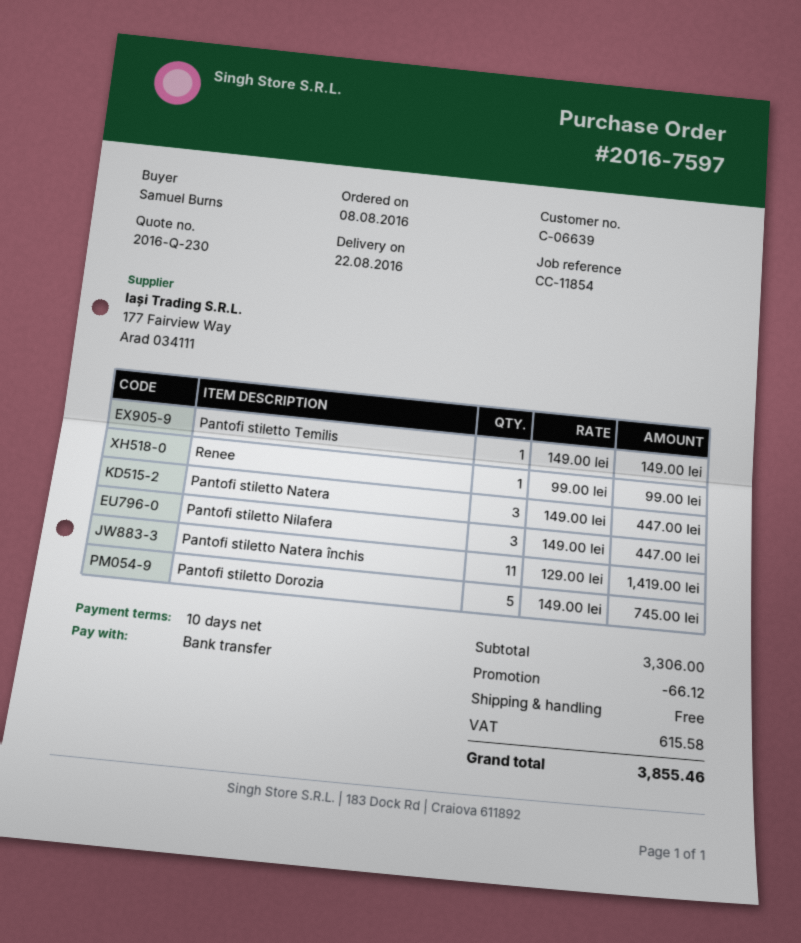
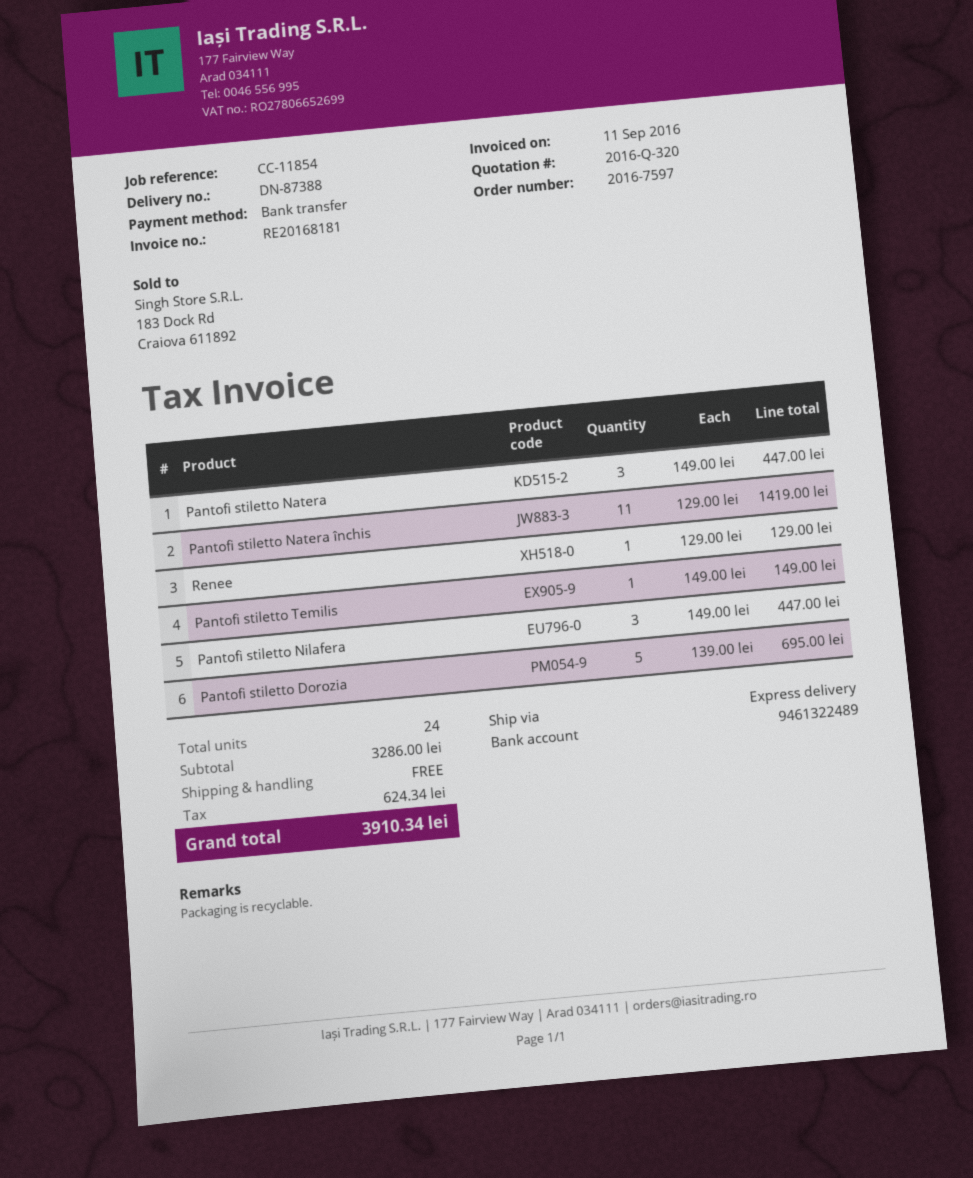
quote number: 2016-Q-230 -> 2016-Q-320
Renee: 1 x 99.00 = 99.00 -> 1 x 129.00 = 129.00
Pantofi stiletto Dorozia: 5 x 149.00 = 745.00 -> 5 x 139.00 = 695.00
subtotal: 3306.00 -> 3286.00
discount: 66.12 -> none
tax: 615.58 -> 624.34
total: 3855.46 -> 3910.34

